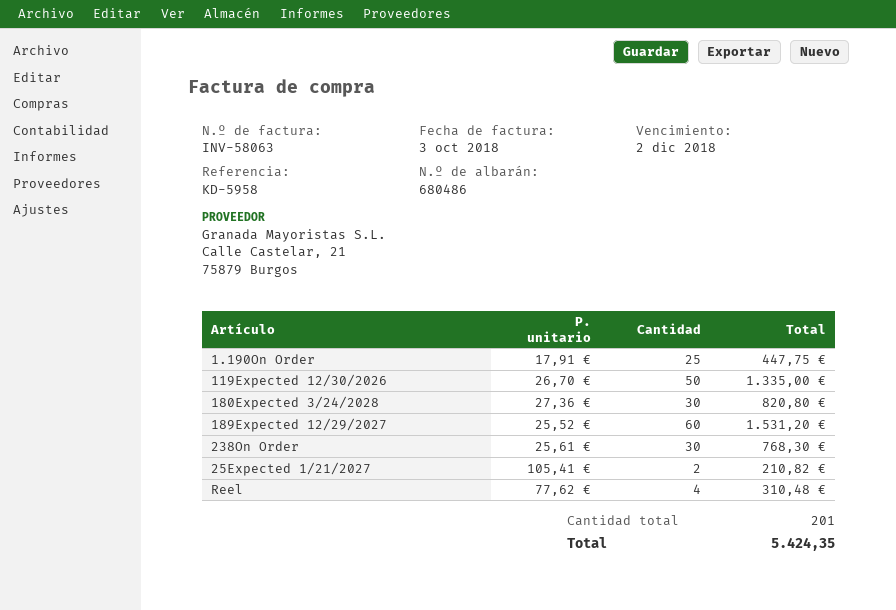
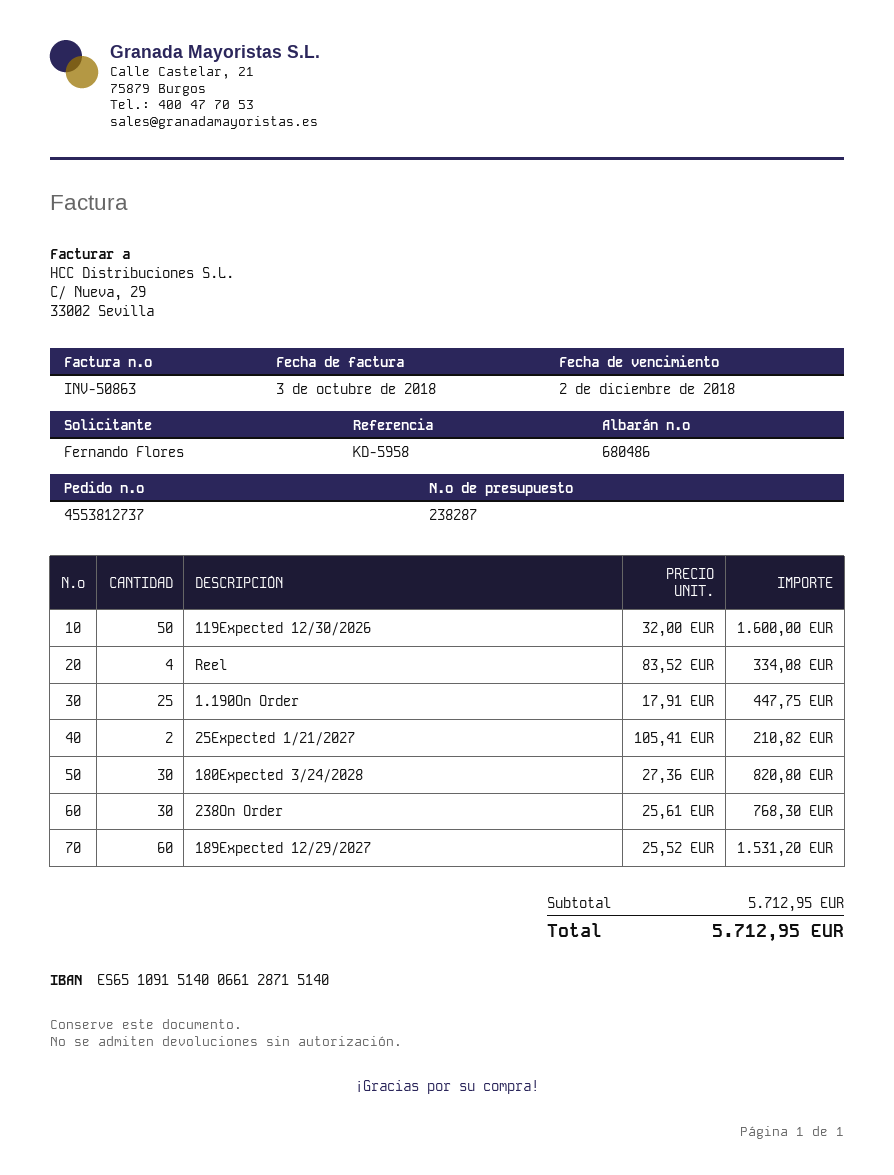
invoice number: INV-58063 -> INV-50863
119Expected 12/30/2026: 50 x 26.70 = 1335.00 -> 50 x 32.00 = 1600.00
Reel: 4 x 77.62 = 310.48 -> 4 x 83.52 = 334.08
total: 5424.35 -> 5712.95

